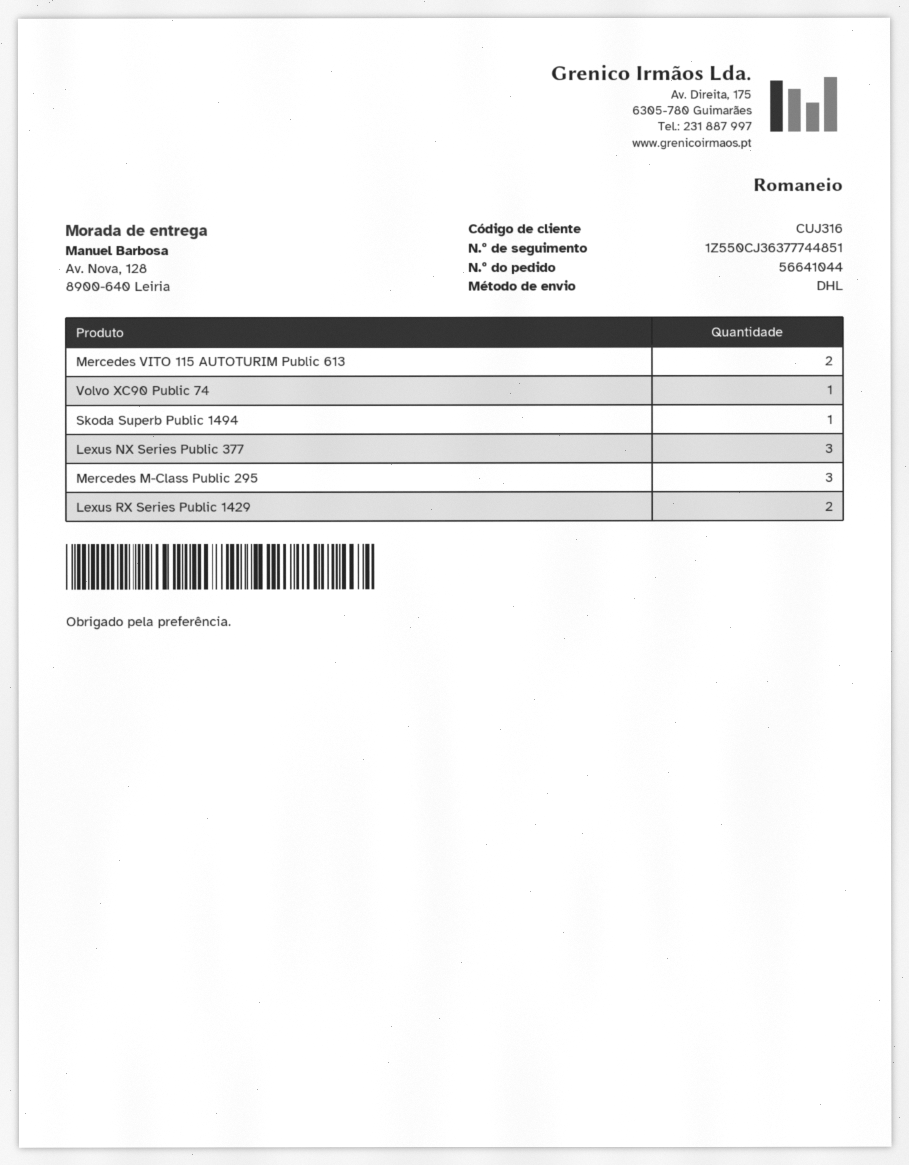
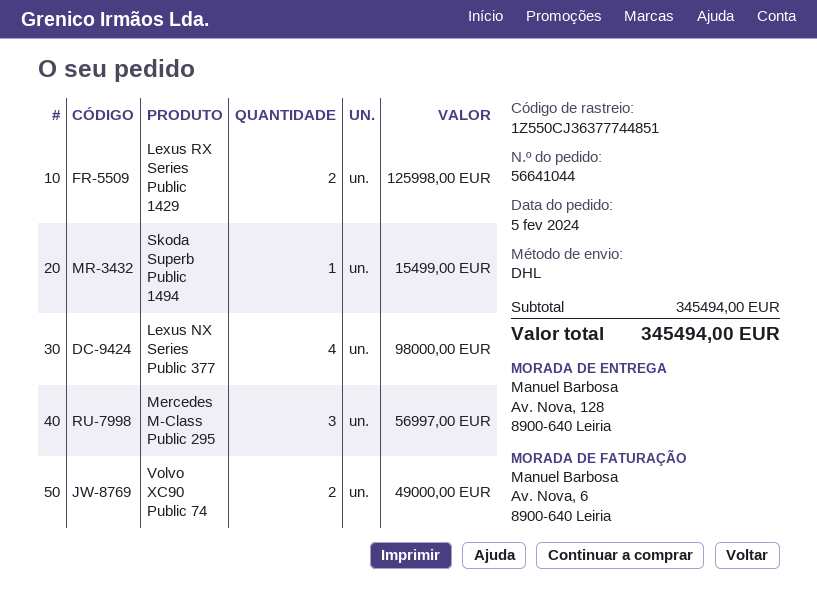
Mercedes VITO 115 AUTOTURIM Public 613: 2 -> none
Volvo XC90 Public 74: 1 -> 2
Lexus NX Series Public 377: 3 -> 4

